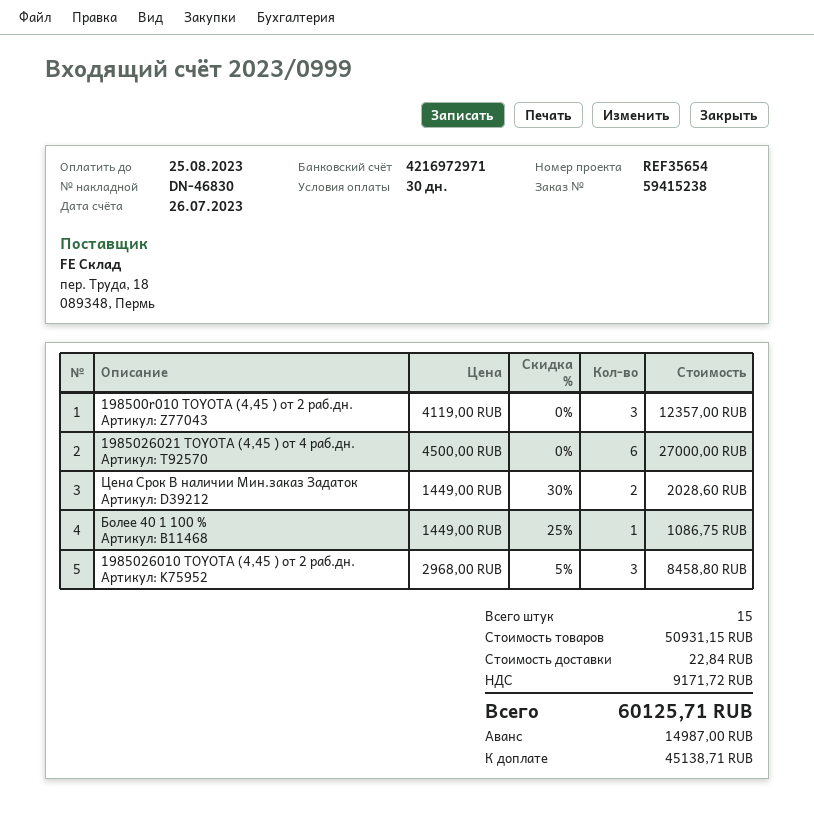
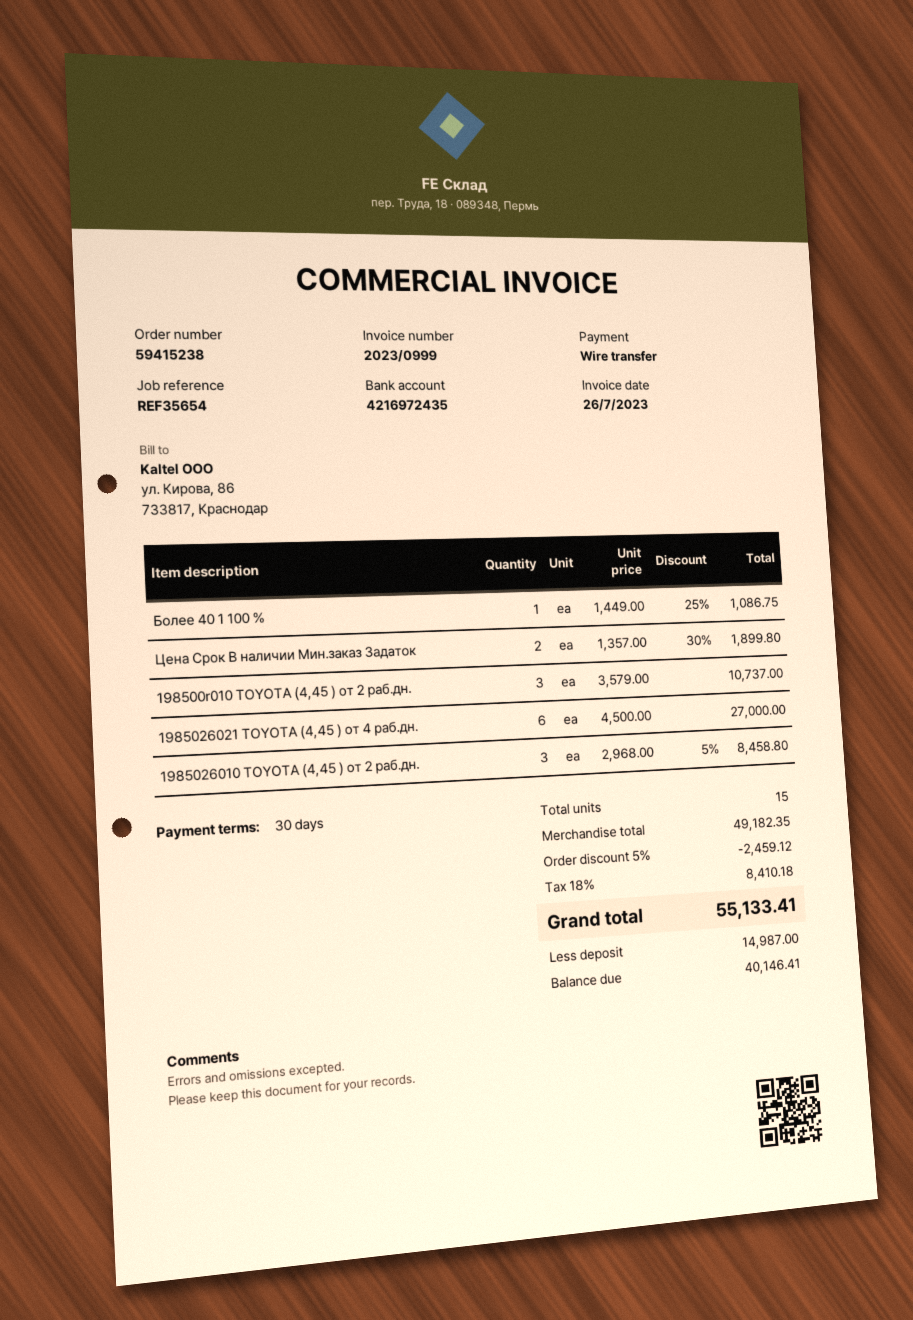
bank account: 4216972971 -> 4216972435
198500r010 TOYOTA (4,45 ) от 2 раб.дн.: 3 x 4119.00 = 12357.00 -> 3 x 3579.00 = 10737.00
Цена Срок В наличии Мин.заказ Задаток: 2 x 1449.00 - 30% = 2028.60 -> 2 x 1357.00 - 30% = 1899.80
subtotal: 50931.15 -> 49182.35
discount: none -> 5% = 2459.12
shipping: 22.84 -> none
tax: 9171.72 -> 8410.18
total: 60125.71 -> 55133.41
balance: 45138.71 -> 40146.41

